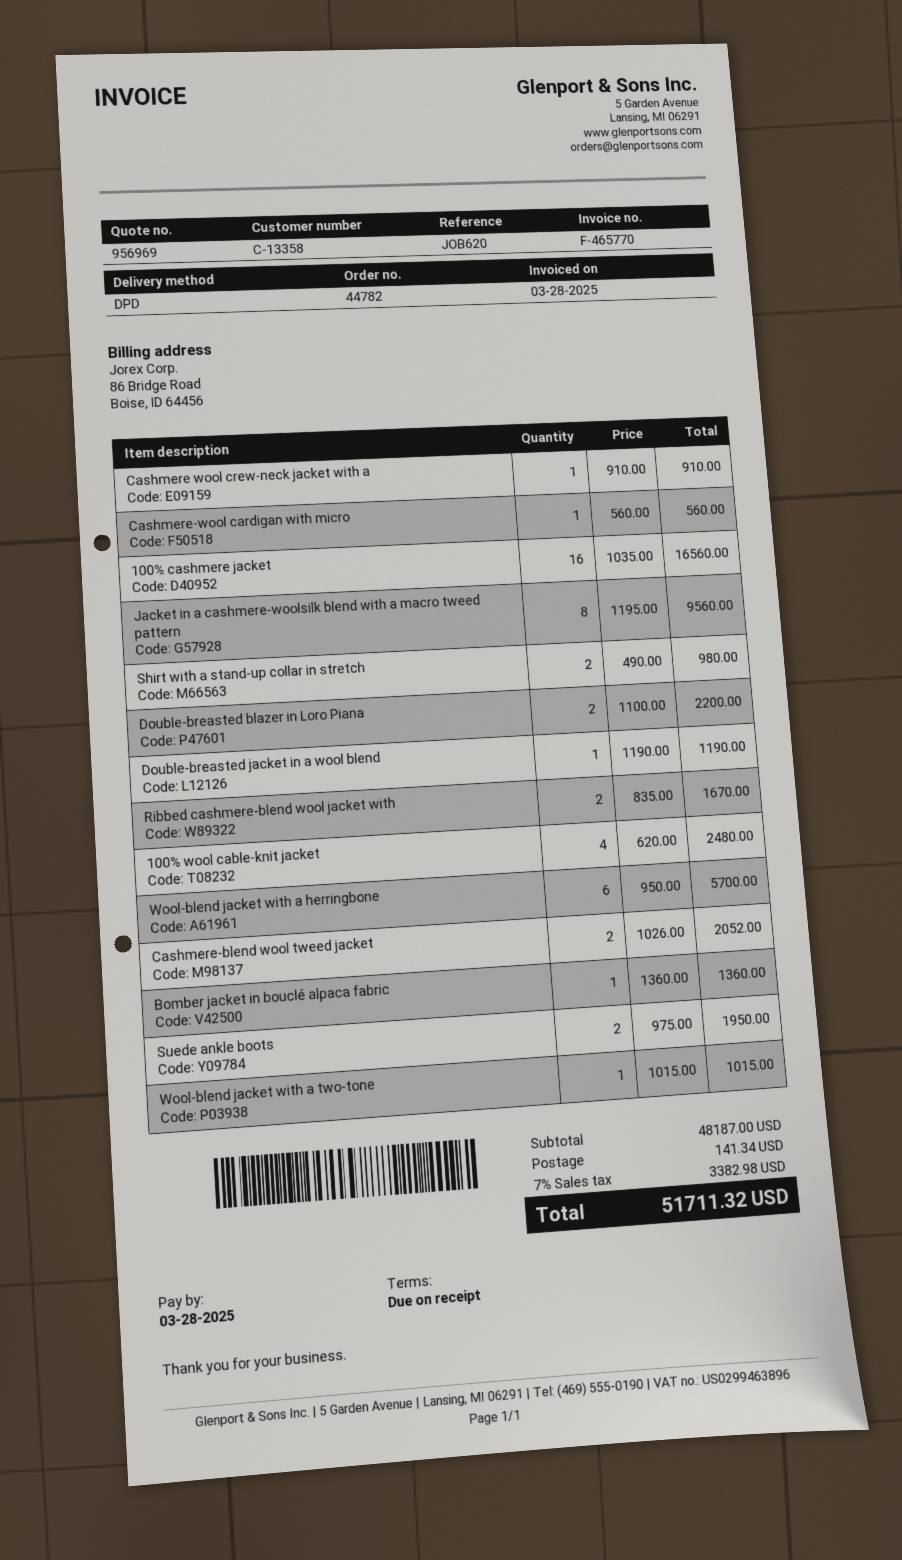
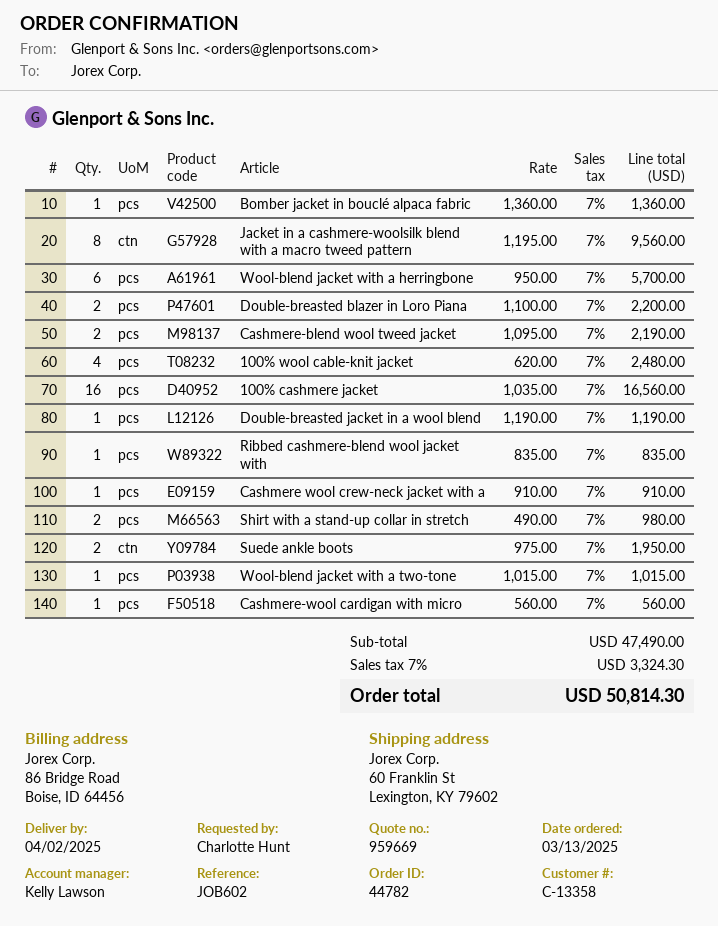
quote number: 956969 -> 959669
reference: JOB620 -> JOB602
Ribbed cashmere-blend wool jacket with: 2 x 835.00 = 1670.00 -> 1 x 835.00 = 835.00
Cashmere-blend wool tweed jacket: 2 x 1026.00 = 2052.00 -> 2 x 1095.00 = 2190.00
subtotal: 48187.00 -> 47490.00
shipping: 141.34 -> none
tax: 7% = 3382.98 -> 7% = 3324.30
total: 51711.32 -> 50814.30

